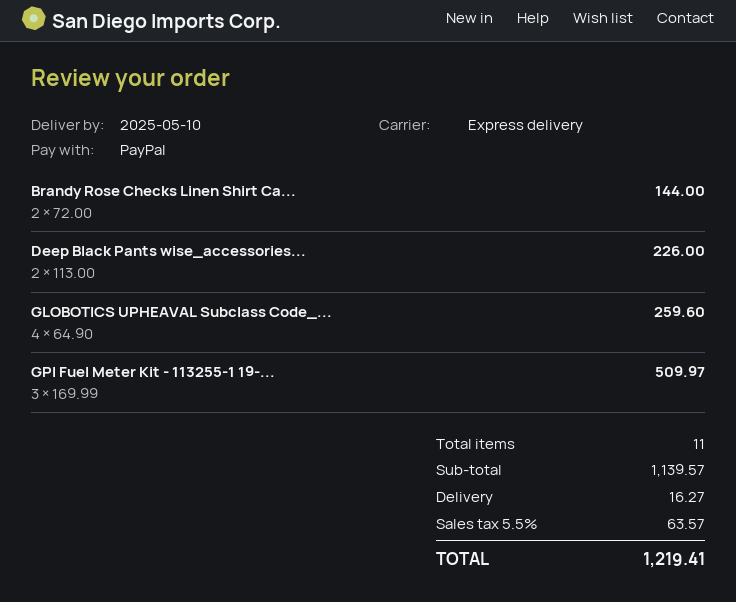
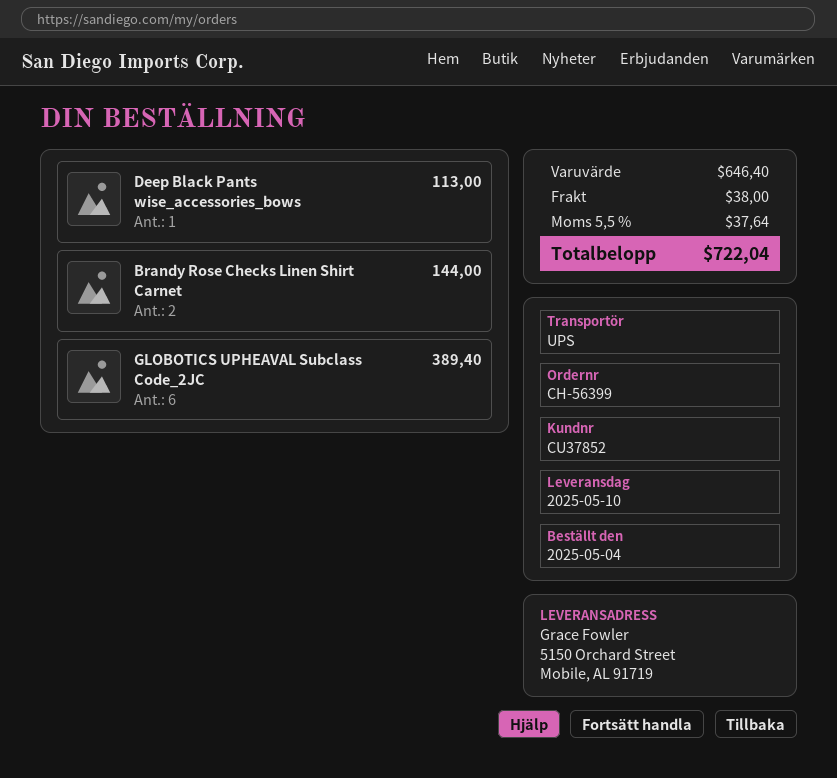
shipping method: express -> UPS
Deep Black Pants wise_accessories...: 2 for 226.00 -> 1 for 113.00
GLOBOTICS UPHEAVAL Subclass Code_...: 4 for 259.60 -> 6 for 389.40
GPI Fuel Meter Kit - 113255-1 19-...: 3 for 509.97 -> none
subtotal: 1139.57 -> 646.40
shipping: 16.27 -> 38.00
tax: 5.5% = 63.57 -> 5.5% = 37.64
total: 1219.41 -> 722.04

